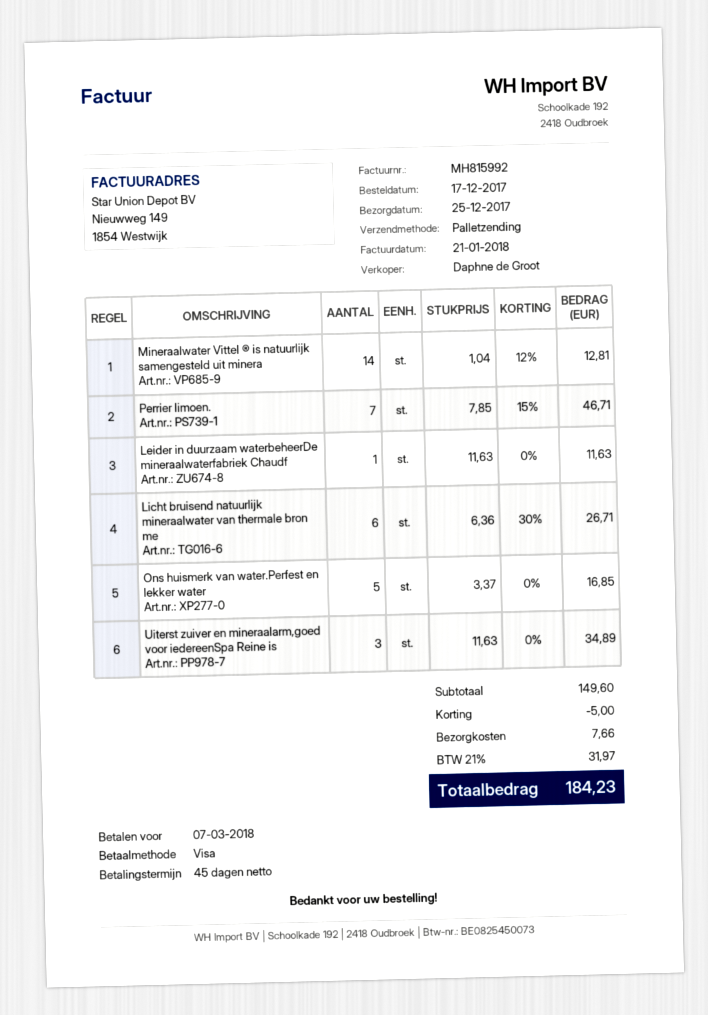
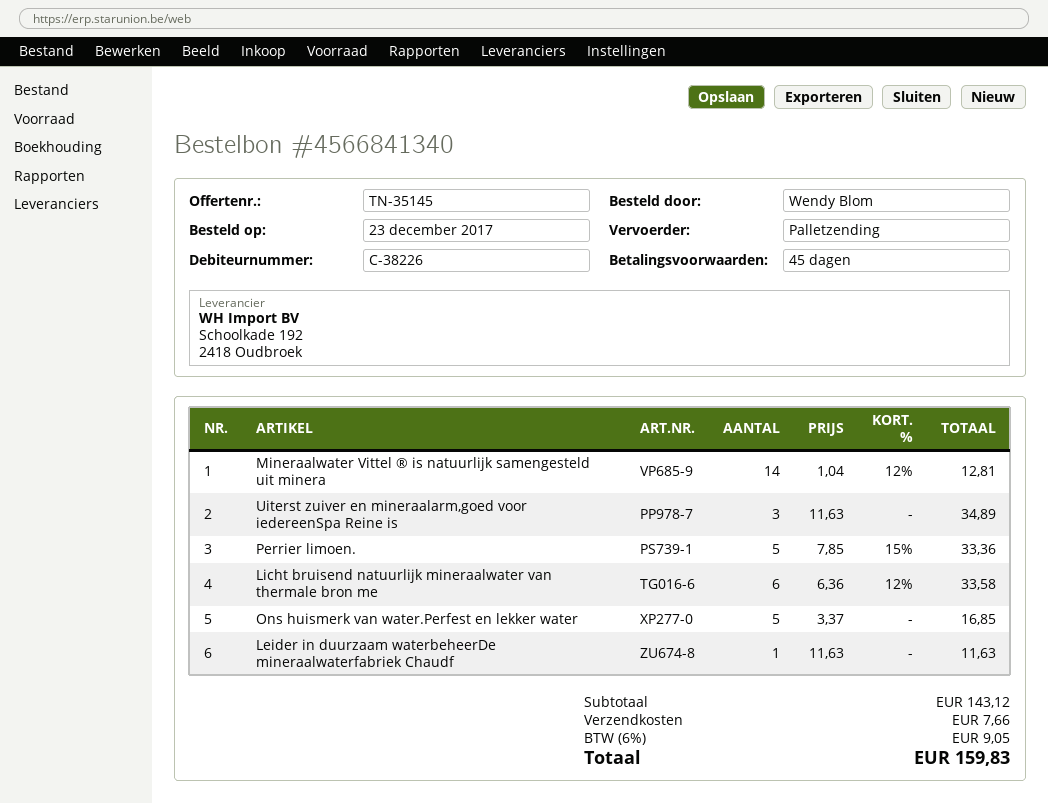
order date: 2017-12-17 -> 2017-12-23
Perrier limoen.: 7 x 7.85 - 15% = 46.71 -> 5 x 7.85 - 15% = 33.36
Licht bruisend natuurlijk mineraalwater van thermale bron me: 6 x 6.36 - 30% = 26.71 -> 6 x 6.36 - 12% = 33.58
subtotal: 149.60 -> 143.12
discount: 5.00 -> none
tax: 21% = 31.97 -> 6% = 9.05
total: 184.23 -> 159.83

